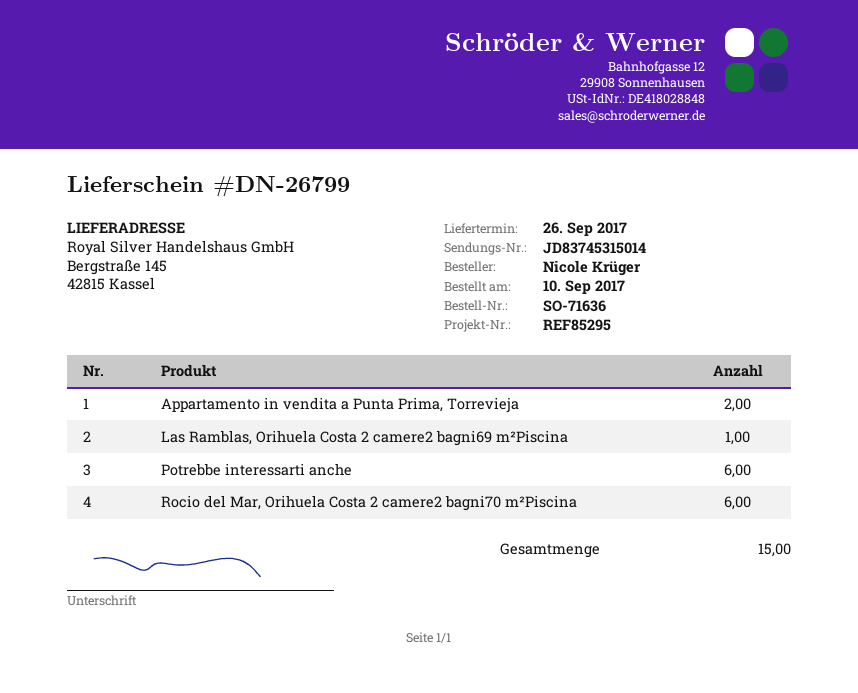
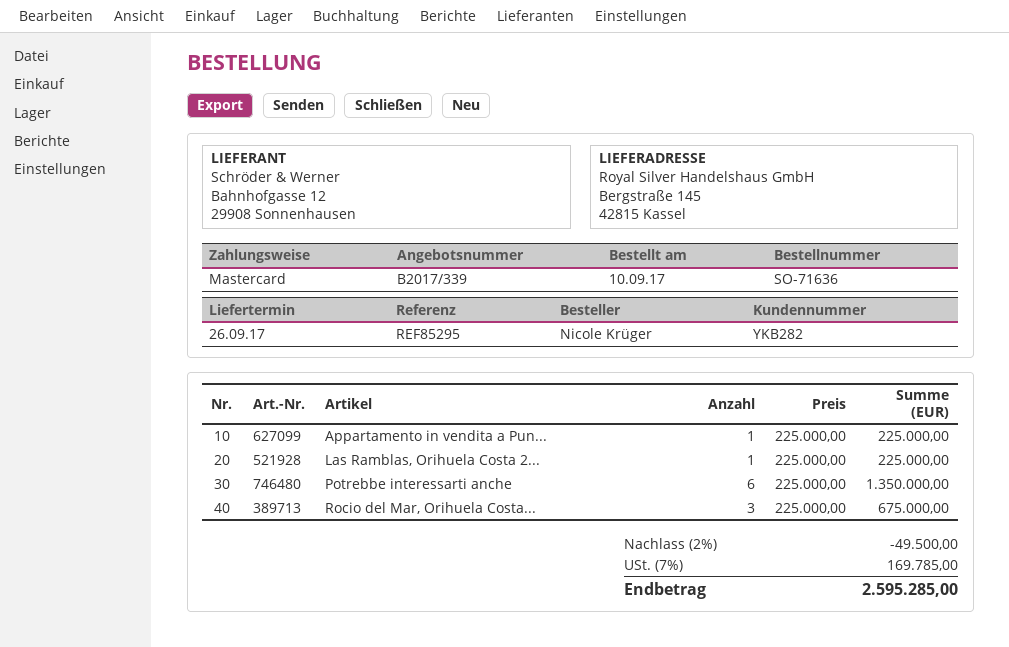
Appartamento in vendita a Punta Prima, Torrevieja: 2 -> 1
Rocio del Mar, Orihuela Costa 2 camere2 bagni70 m²Piscina: 6 -> 3

